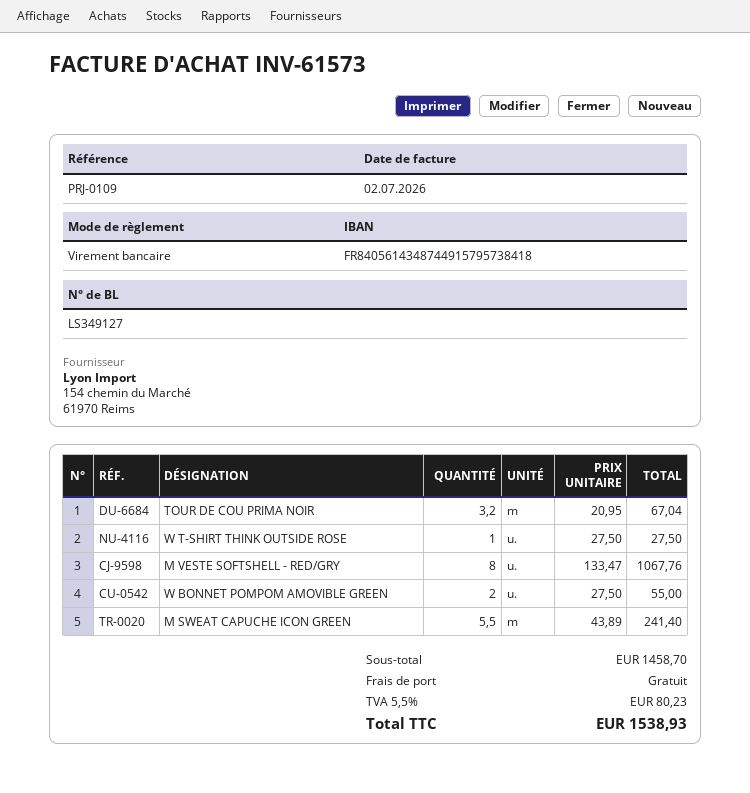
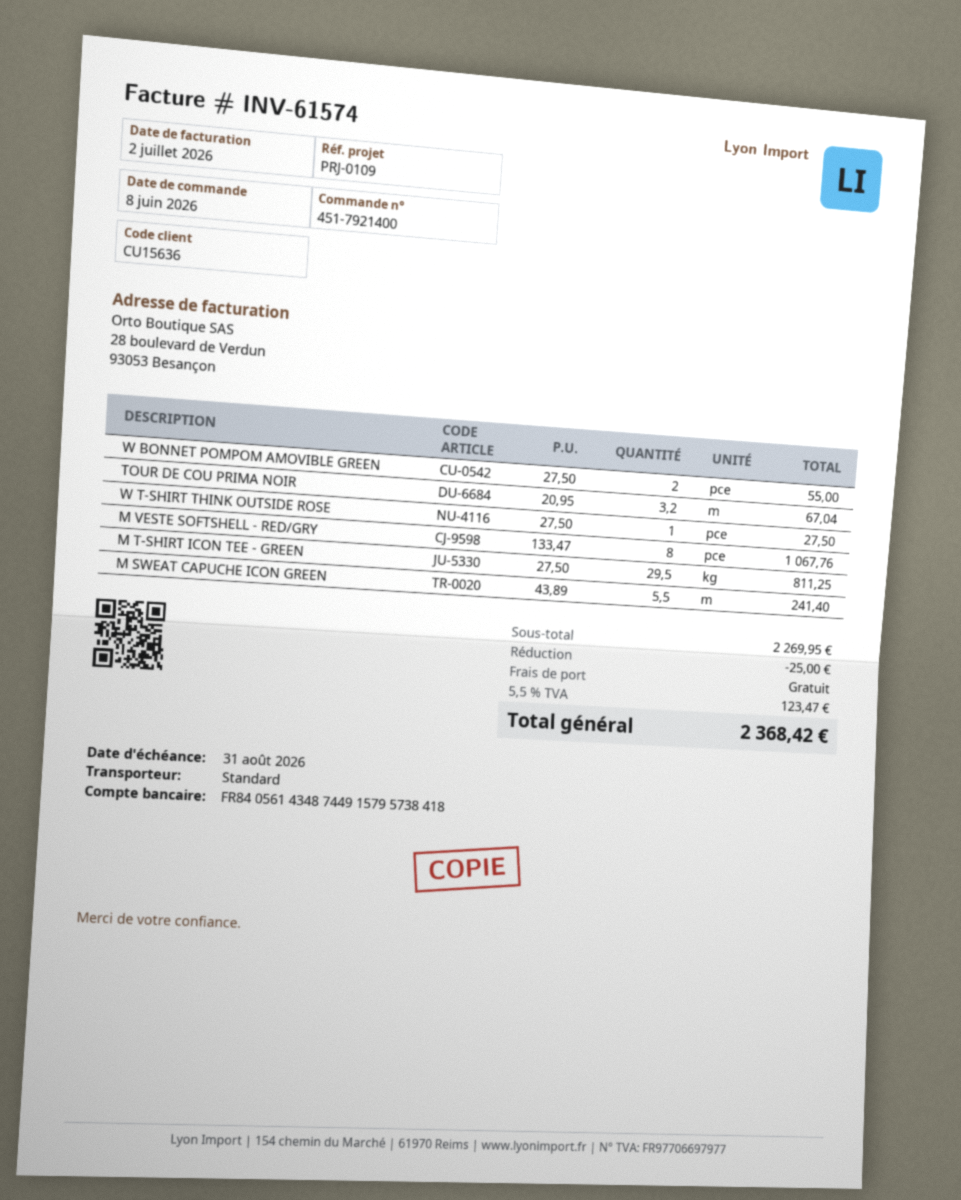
invoice number: INV-61573 -> INV-61574
M T-SHIRT ICON TEE - GREEN: none -> 29.5 x 27.50 = 811.25
subtotal: 1458.70 -> 2269.95
discount: none -> 25.00
tax: 5.5% = 80.23 -> 5.5% = 123.47
total: 1538.93 -> 2368.42

